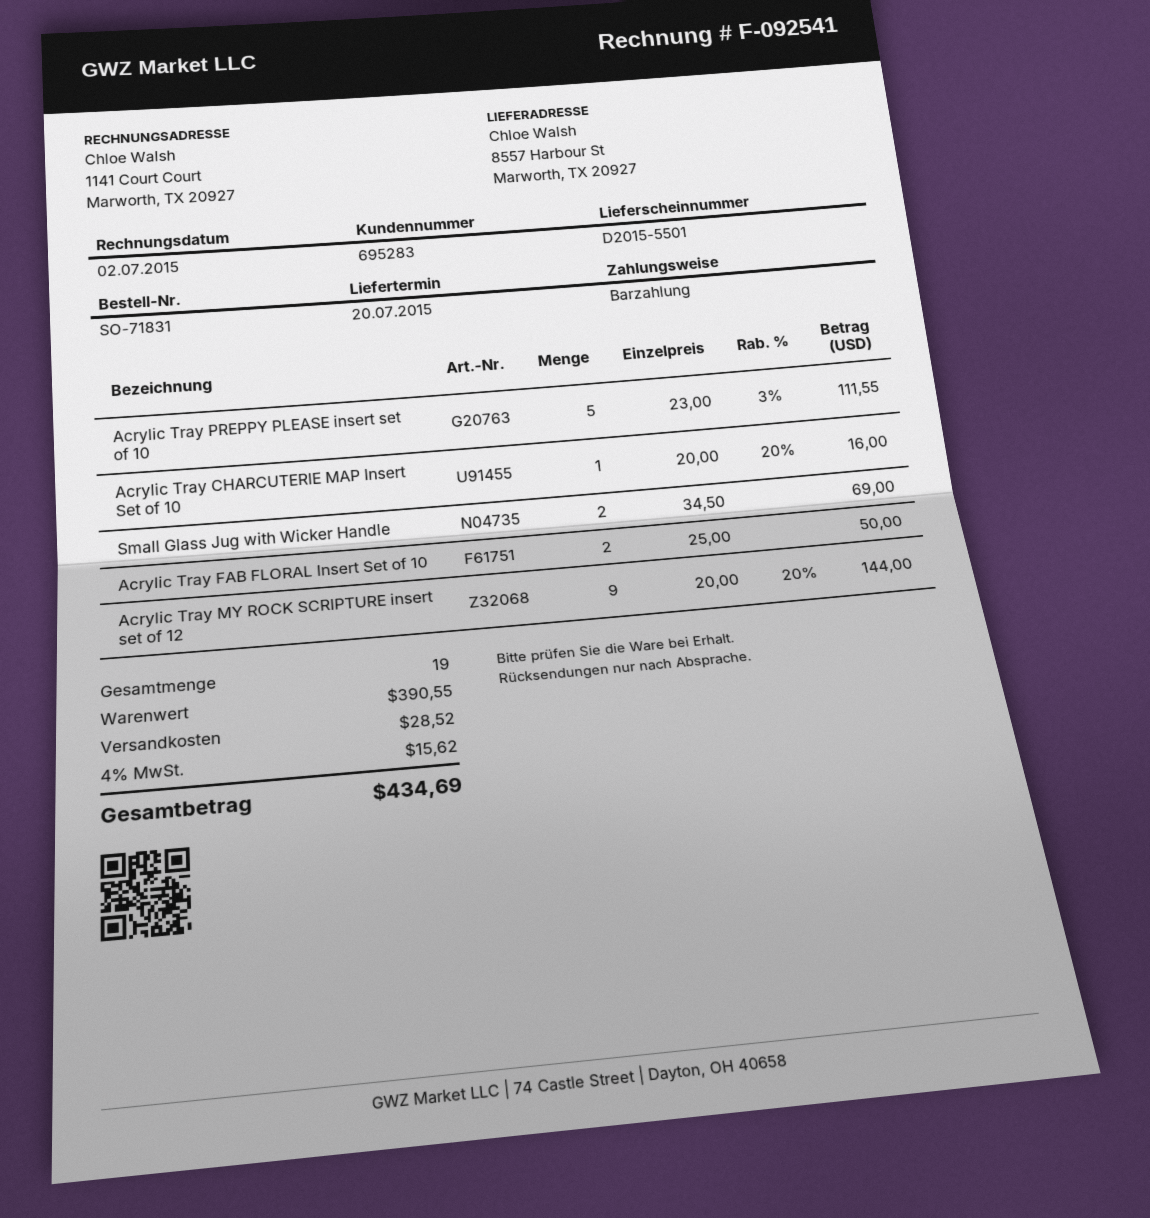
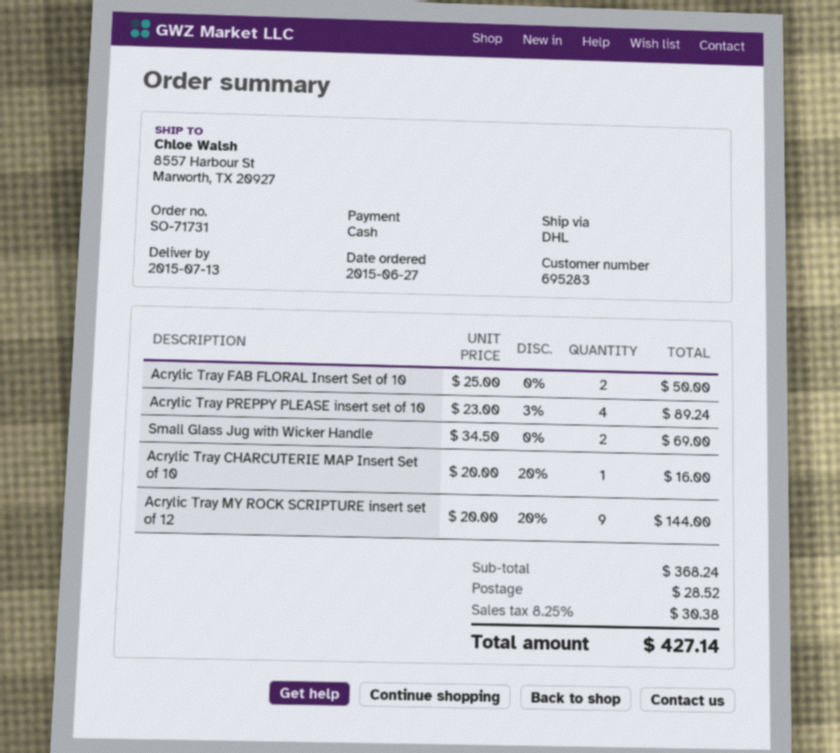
order number: SO-71831 -> SO-71731
delivery date: 2015-07-20 -> 2015-07-13
Acrylic Tray PREPPY PLEASE insert set of 10: 5 x 23.00 - 3% = 111.55 -> 4 x 23.00 - 3% = 89.24
subtotal: 390.55 -> 368.24
tax: 4% = 15.62 -> 8.25% = 30.38
total: 434.69 -> 427.14

